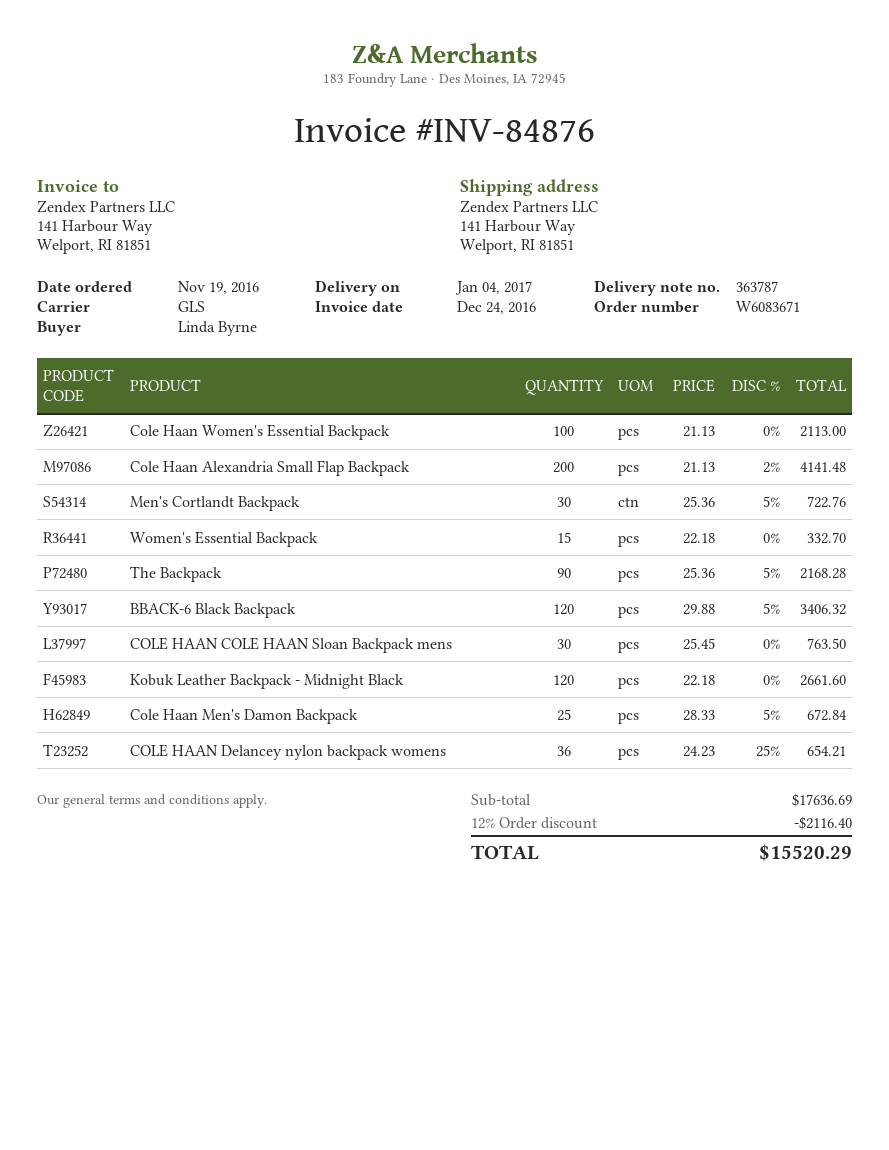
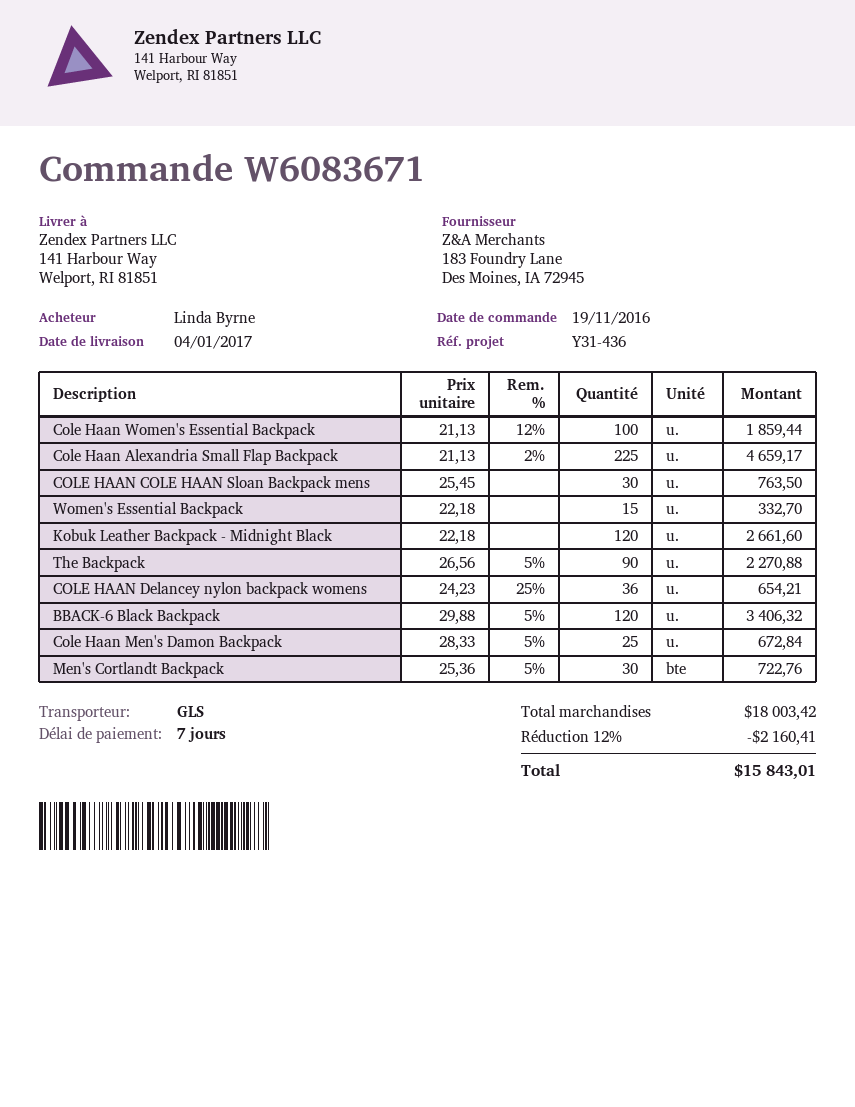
Cole Haan Women's Essential Backpack: 100 x 21.13 = 2113.00 -> 100 x 21.13 - 12% = 1859.44
Cole Haan Alexandria Small Flap Backpack: 200 x 21.13 - 2% = 4141.48 -> 225 x 21.13 - 2% = 4659.17
The Backpack: 90 x 25.36 - 5% = 2168.28 -> 90 x 26.56 - 5% = 2270.88
subtotal: 17636.69 -> 18003.42
discount: 12% = 2116.40 -> 12% = 2160.41
total: 15520.29 -> 15843.01

